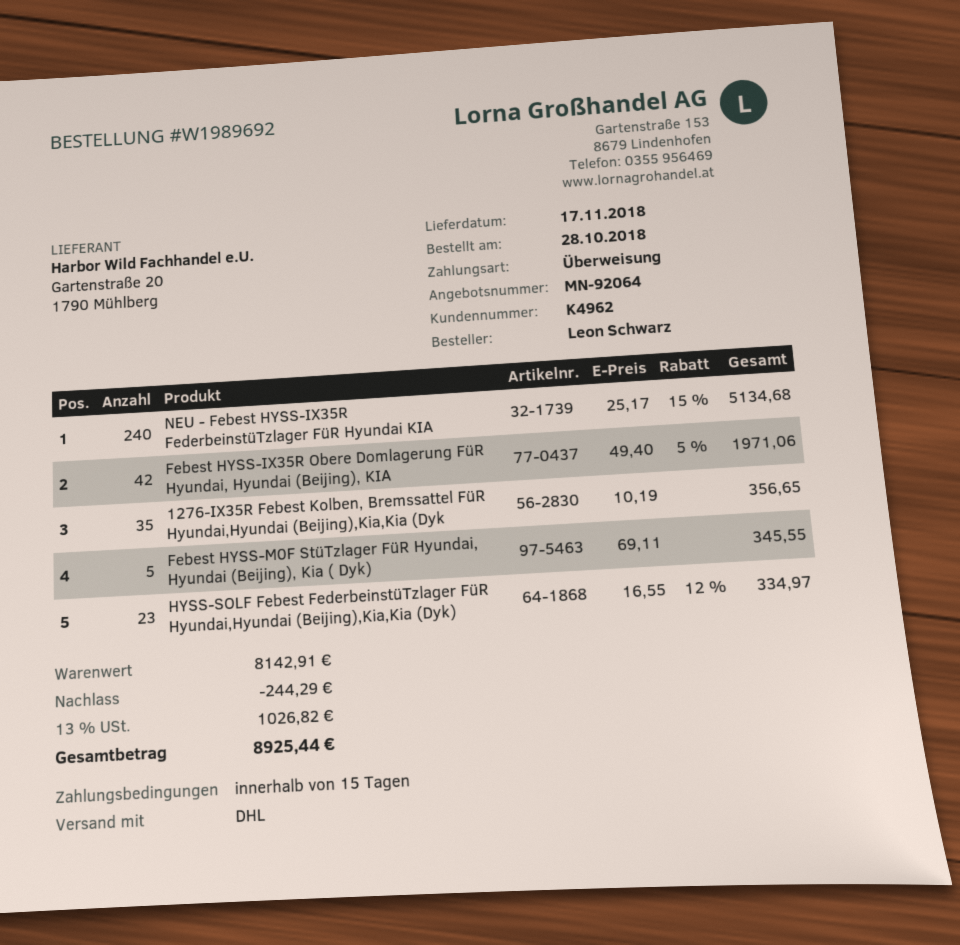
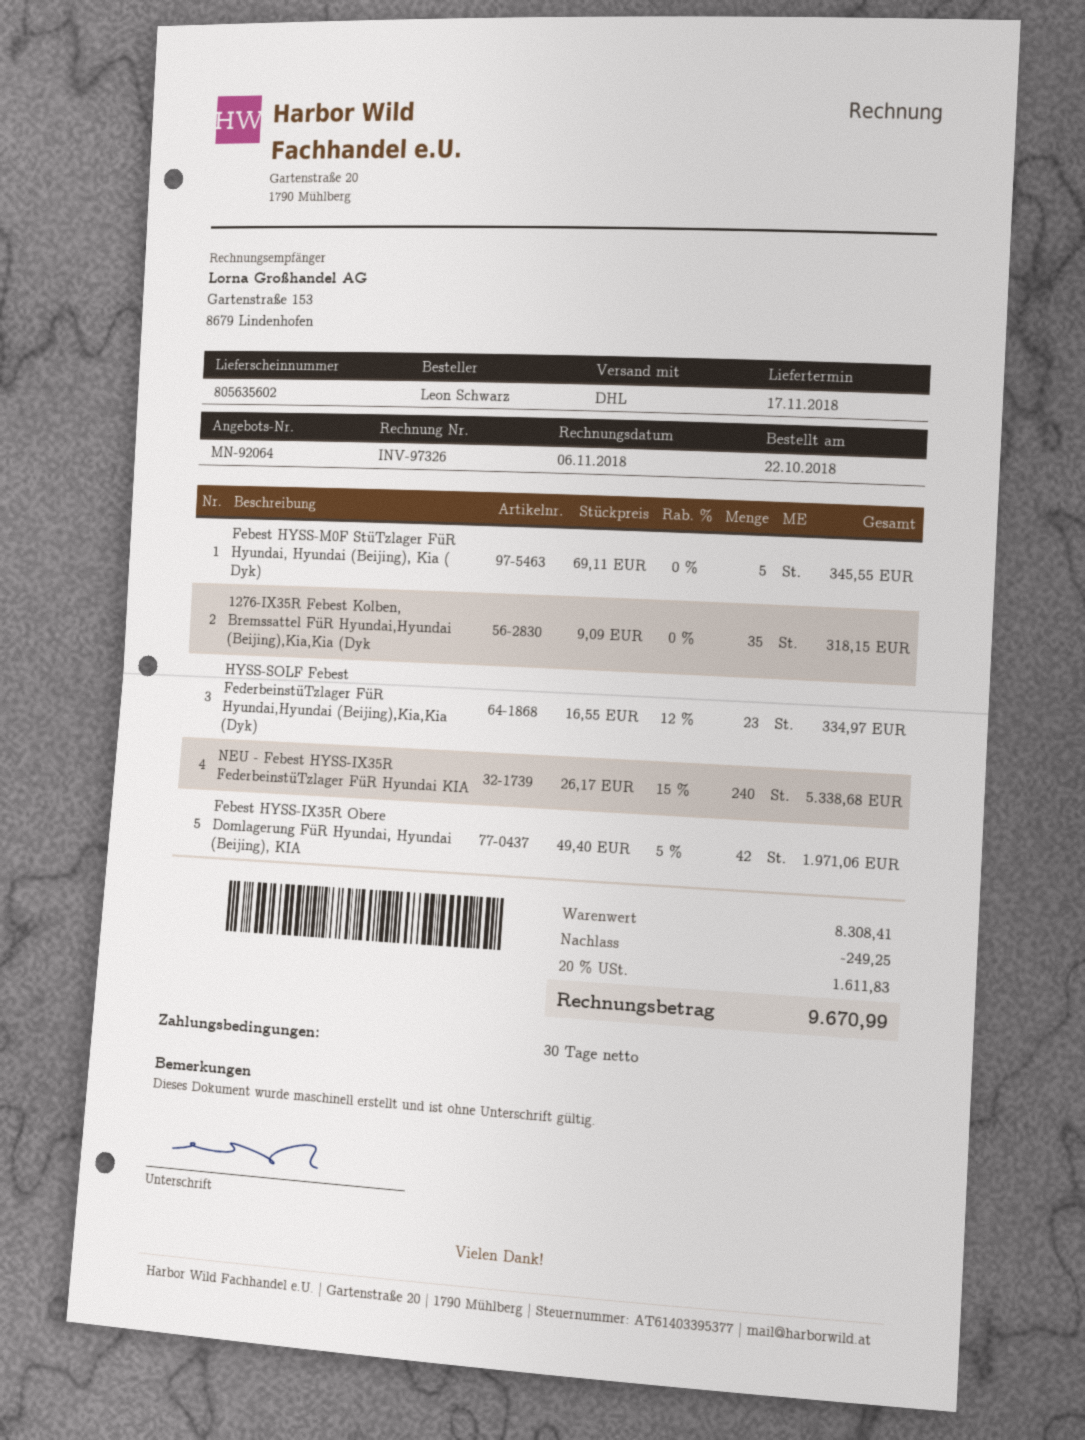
order date: 2018-10-28 -> 2018-10-22
payment terms: 15 days -> 30 days
NEU - Febest HYSS-IX35R FederbeinstüTzlager FüR Hyundai KIA: 240 x 25.17 - 15% = 5134.68 -> 240 x 26.17 - 15% = 5338.68
1276-IX35R Febest Kolben, Bremssattel FüR Hyundai,Hyundai (Beijing),Kia,Kia (Dyk: 35 x 10.19 = 356.65 -> 35 x 9.09 = 318.15
subtotal: 8142.91 -> 8308.41
discount: 244.29 -> 249.25
tax: 13% = 1026.82 -> 20% = 1611.83
total: 8925.44 -> 9670.99

